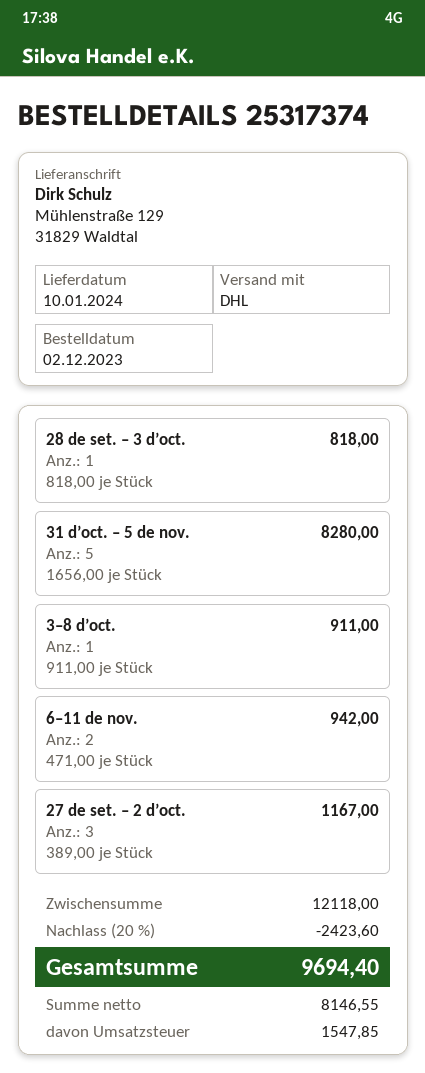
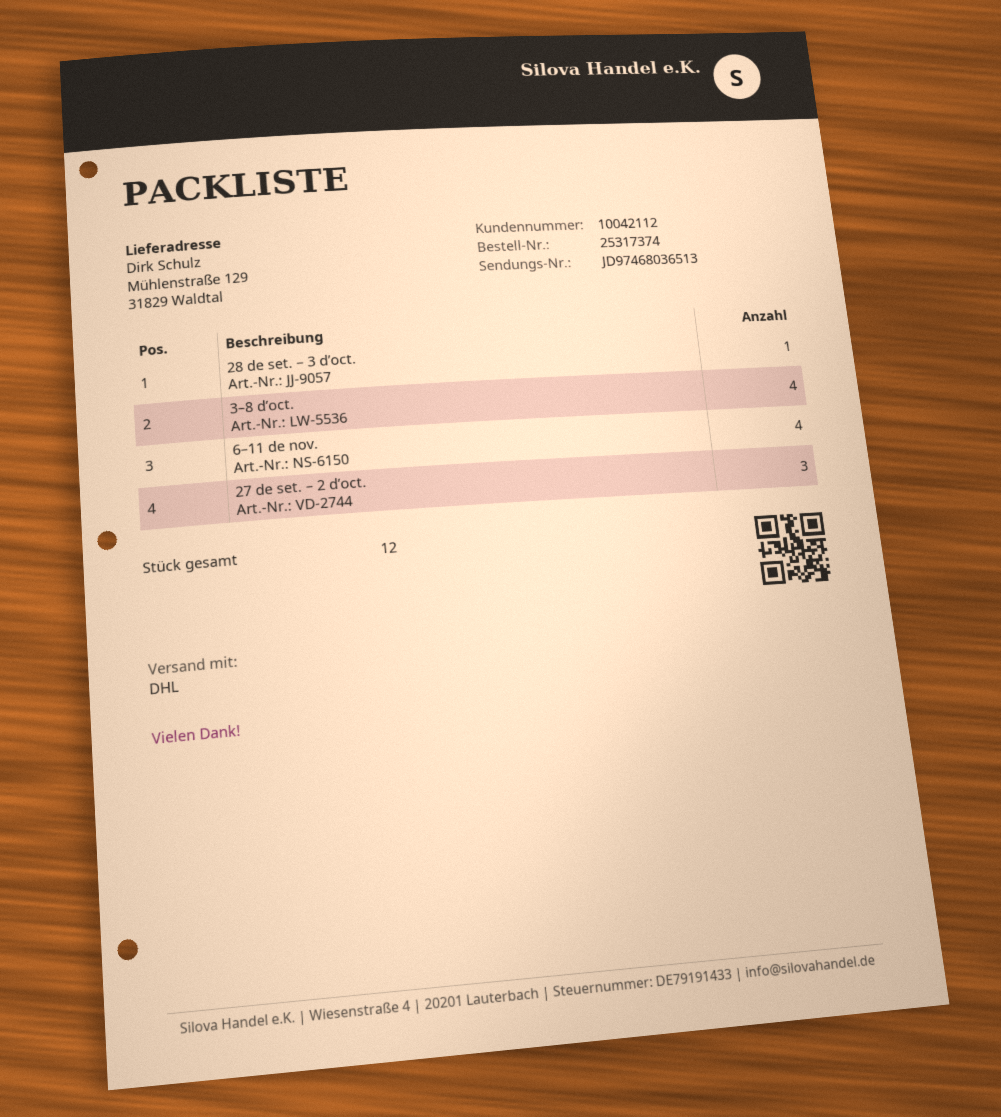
31 d’oct. – 5 de nov.: 5 -> none
3–8 d’oct.: 1 -> 4
6–11 de nov.: 2 -> 4

